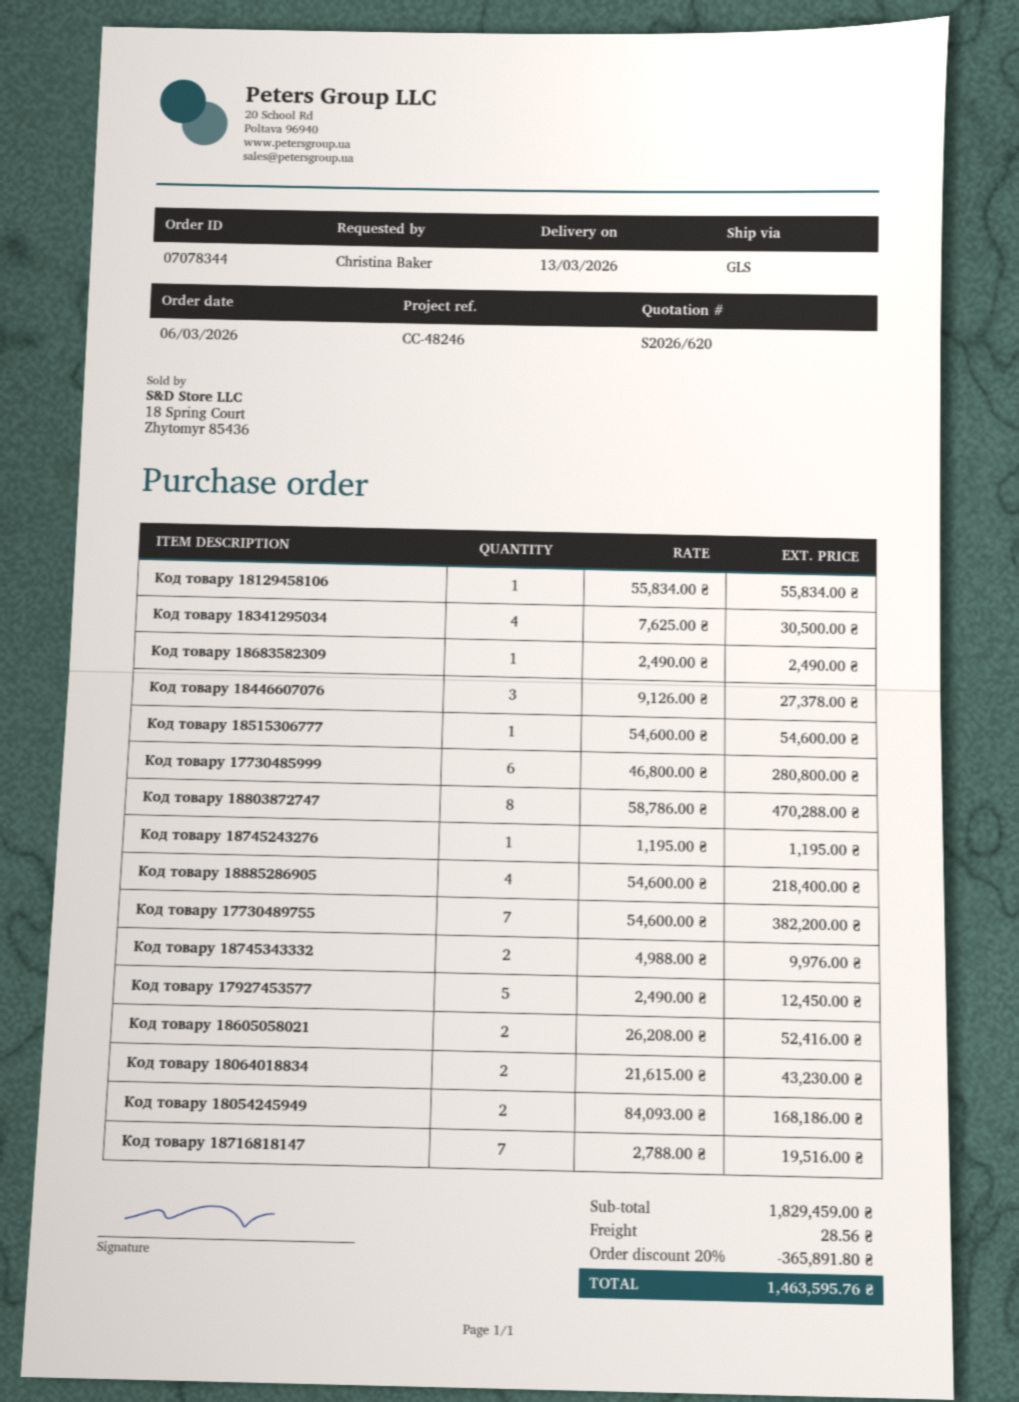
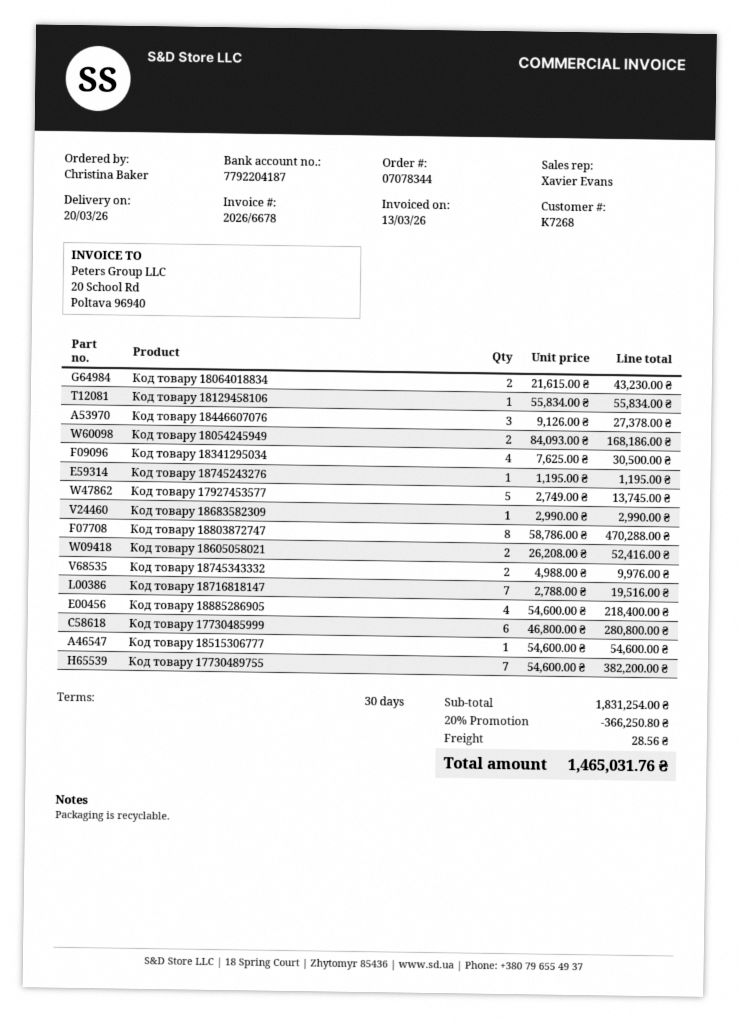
delivery date: 2026-03-13 -> 2026-03-20
Код товару 18683582309: 1 x 2490.00 = 2490.00 -> 1 x 2990.00 = 2990.00
Код товару 17927453577: 5 x 2490.00 = 12450.00 -> 5 x 2749.00 = 13745.00
subtotal: 1829459.00 -> 1831254.00
discount: 20% = 365891.80 -> 20% = 366250.80
total: 1463595.76 -> 1465031.76

